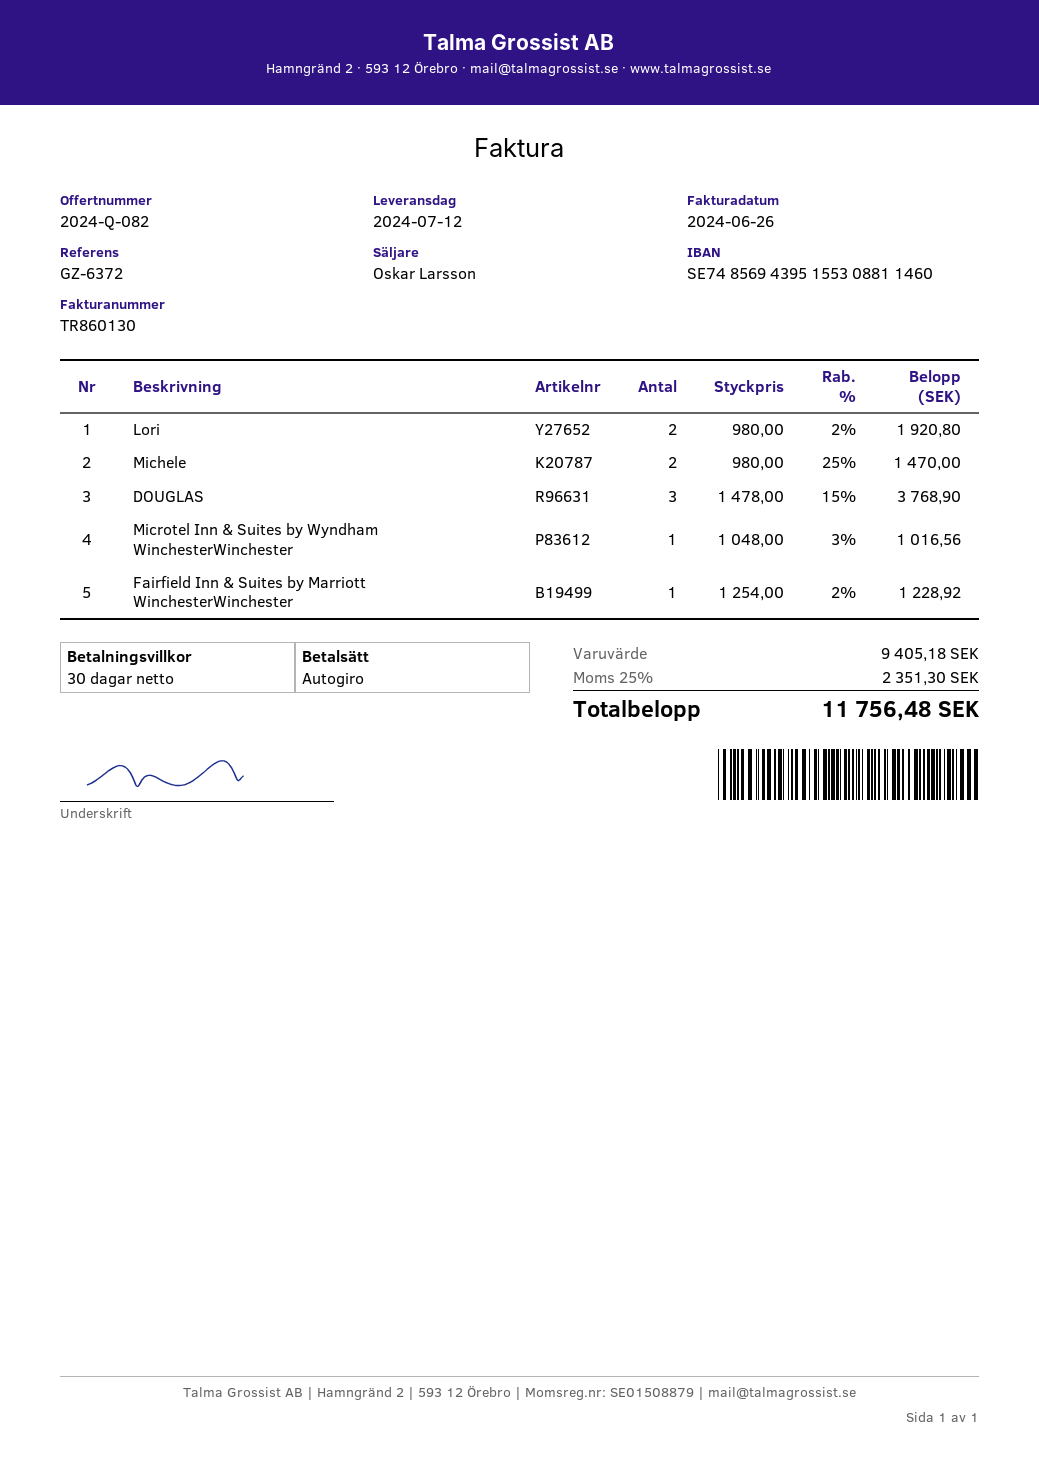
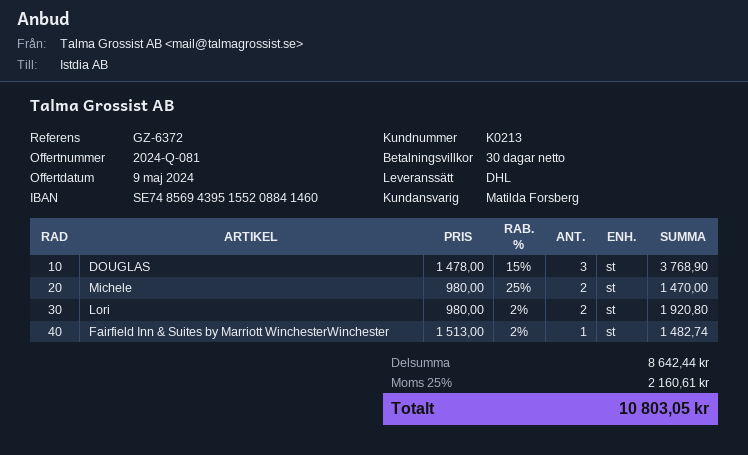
quote number: 2024-Q-082 -> 2024-Q-081
sales rep: Oskar Larsson -> Matilda Forsberg
bank account: SE7485694395155308811460 -> SE7485694395155208841460
Microtel Inn & Suites by Wyndham WinchesterWinchester: 1 x 1048.00 - 3% = 1016.56 -> none
Fairfield Inn & Suites by Marriott WinchesterWinchester: 1 x 1254.00 - 2% = 1228.92 -> 1 x 1513.00 - 2% = 1482.74
subtotal: 9405.18 -> 8642.44
tax: 25% = 2351.30 -> 25% = 2160.61
total: 11756.48 -> 10803.05

